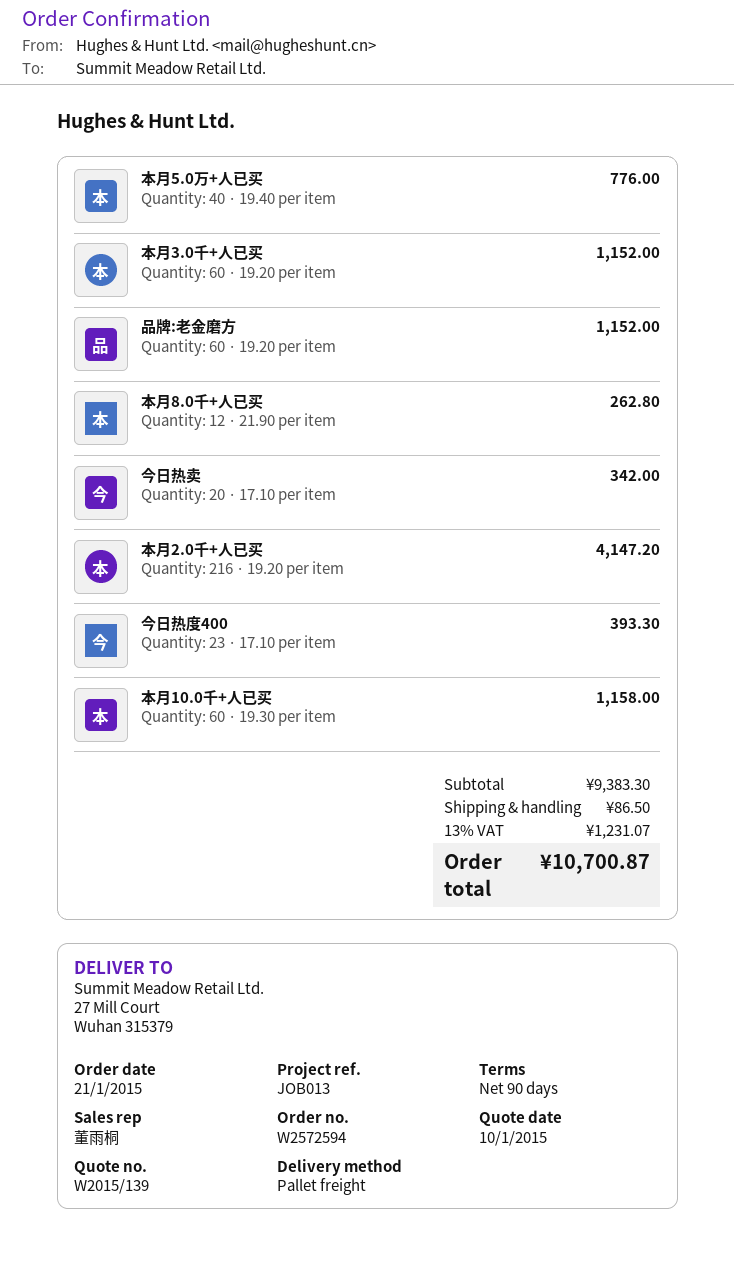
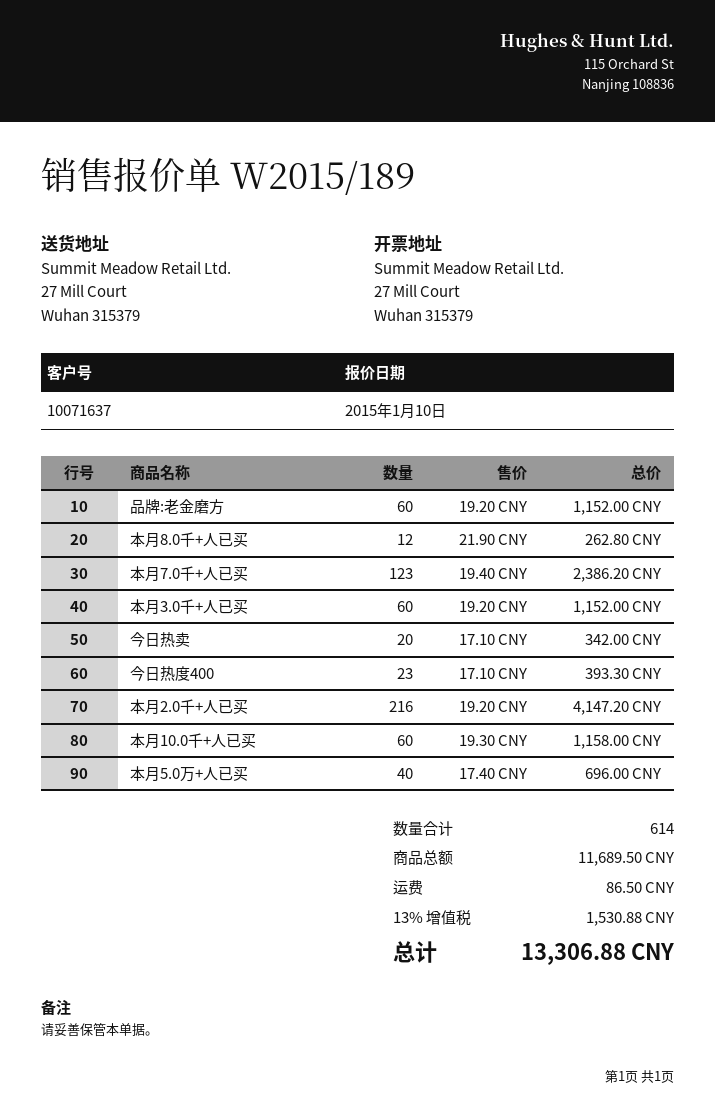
quote number: W2015/139 -> W2015/189
本月5.0万+人已买: 40 x 19.40 = 776.00 -> 40 x 17.40 = 696.00
本月7.0千+人已买: none -> 123 x 19.40 = 2386.20
subtotal: 9383.30 -> 11689.50
tax: 13% = 1231.07 -> 13% = 1530.88
total: 10700.87 -> 13306.88

